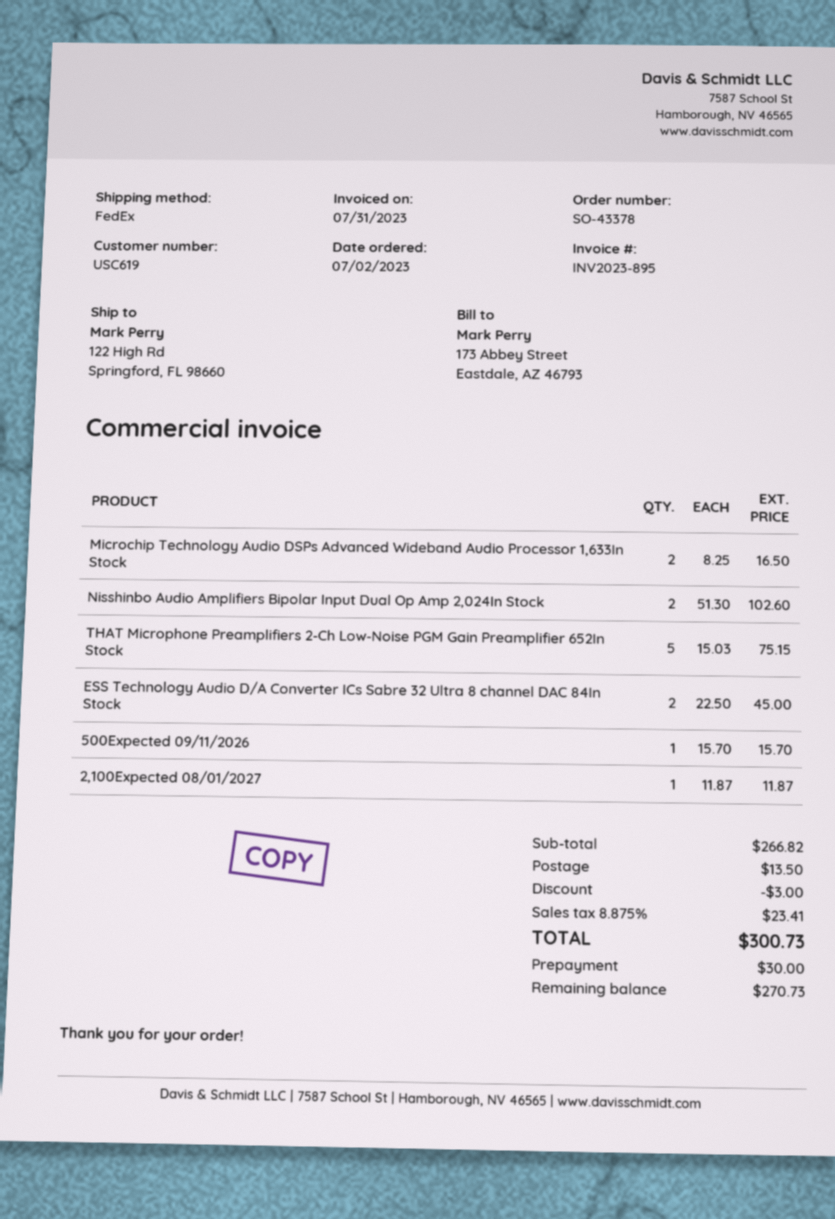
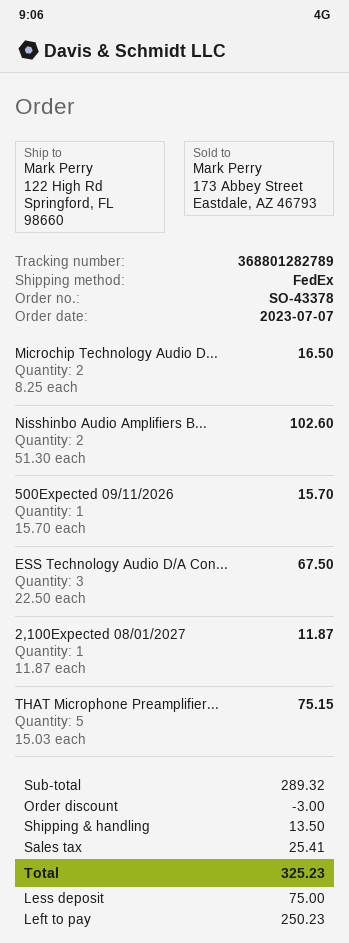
order date: 2023-07-02 -> 2023-07-07
ESS Technology Audio D/A Converter ICs Sabre 32 Ultra 8 channel DAC 84In Stock: 2 x 22.50 = 45.00 -> 3 x 22.50 = 67.50
subtotal: 266.82 -> 289.32
tax: 23.41 -> 25.41
total: 300.73 -> 325.23
deposit: 30.00 -> 75.00
balance: 270.73 -> 250.23

